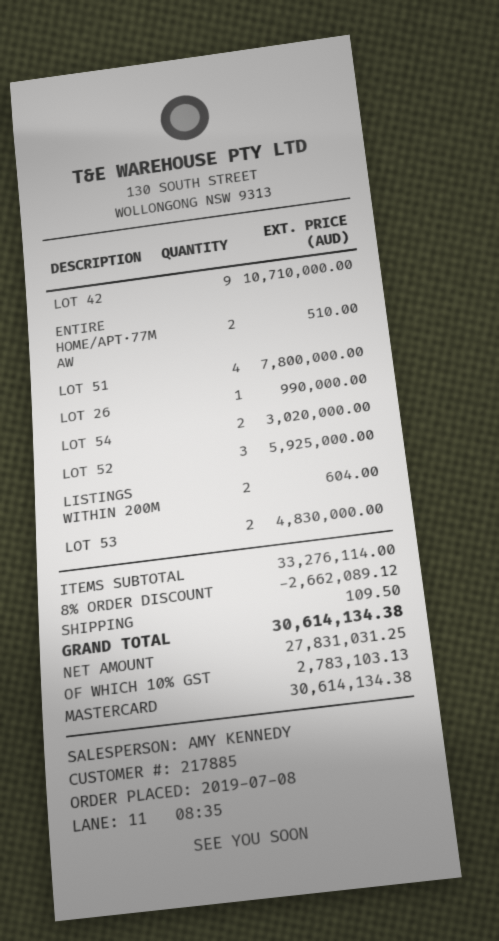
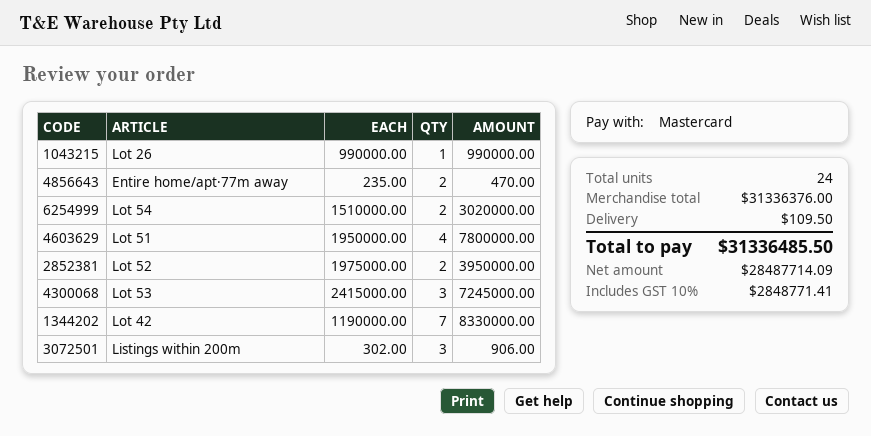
LOT 42: 9 for 10710000.00 -> 7 for 8330000.00
ENTIRE HOME/APT·77M AW: 2 for 510.00 -> 2 for 470.00
LOT 52: 3 for 5925000.00 -> 2 for 3950000.00
LISTINGS WITHIN 200M: 2 for 604.00 -> 3 for 906.00
LOT 53: 2 for 4830000.00 -> 3 for 7245000.00
subtotal: 33276114.00 -> 31336376.00
discount: 8% = 2662089.12 -> none
net: 27831031.25 -> 28487714.09
tax: 10% = 2783103.13 -> 10% = 2848771.41
total: 30614134.38 -> 31336485.50

